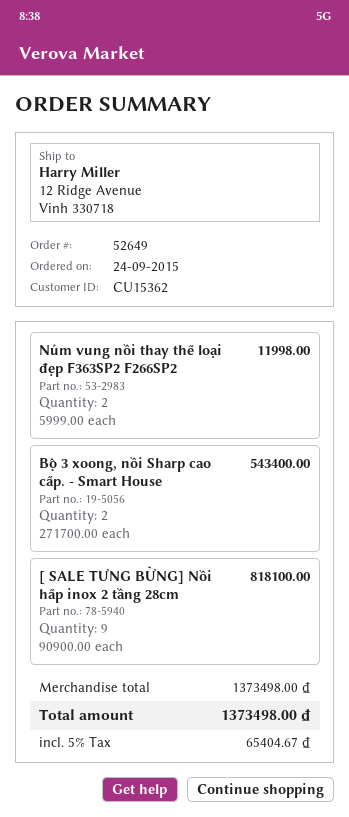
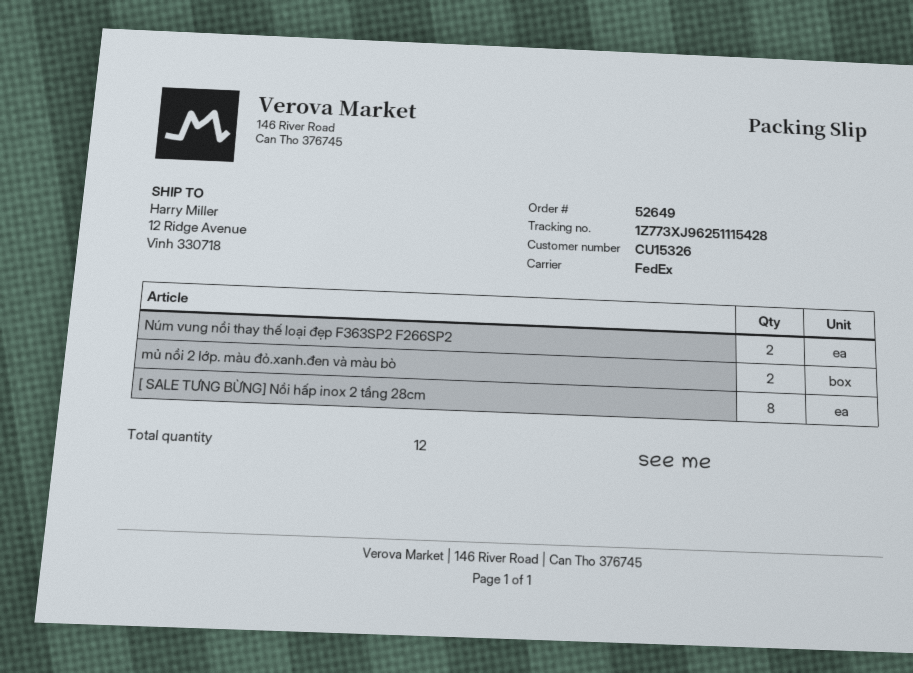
customer number: CU15362 -> CU15326
Bộ 3 xoong, nồi Sharp cao cấp. - Smart House: 2 -> none
[ SALE TƯNG BỪNG] Nồi hấp inox 2 tầng 28cm: 9 -> 8
mủ nồi 2 lớp. màu đỏ.xanh.đen và màu bò: none -> 2

